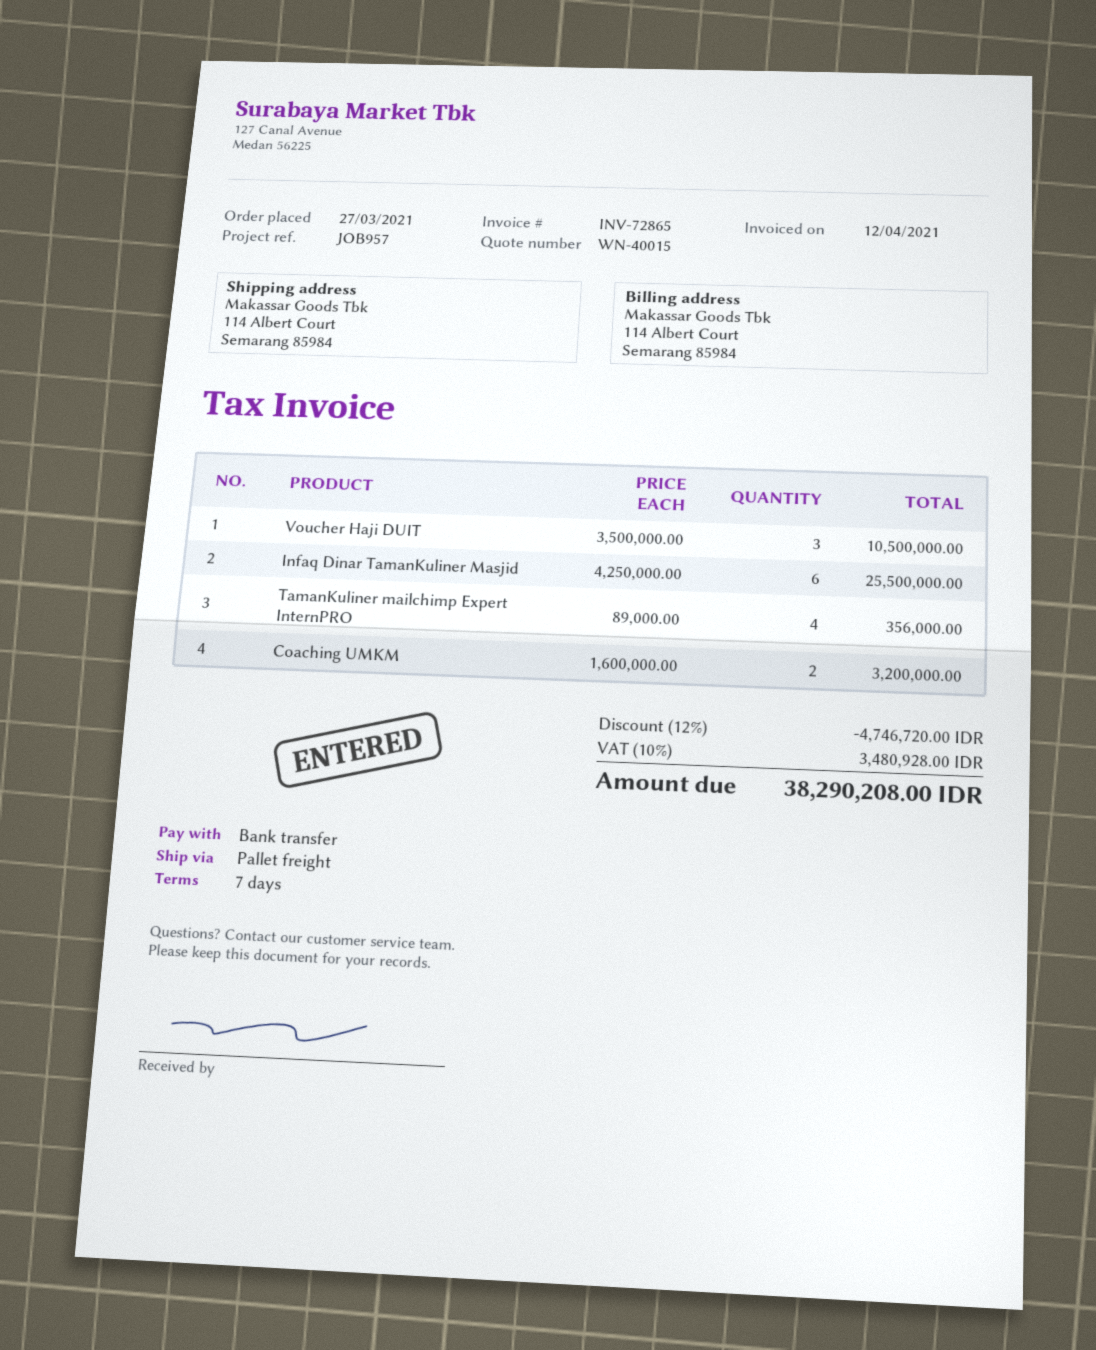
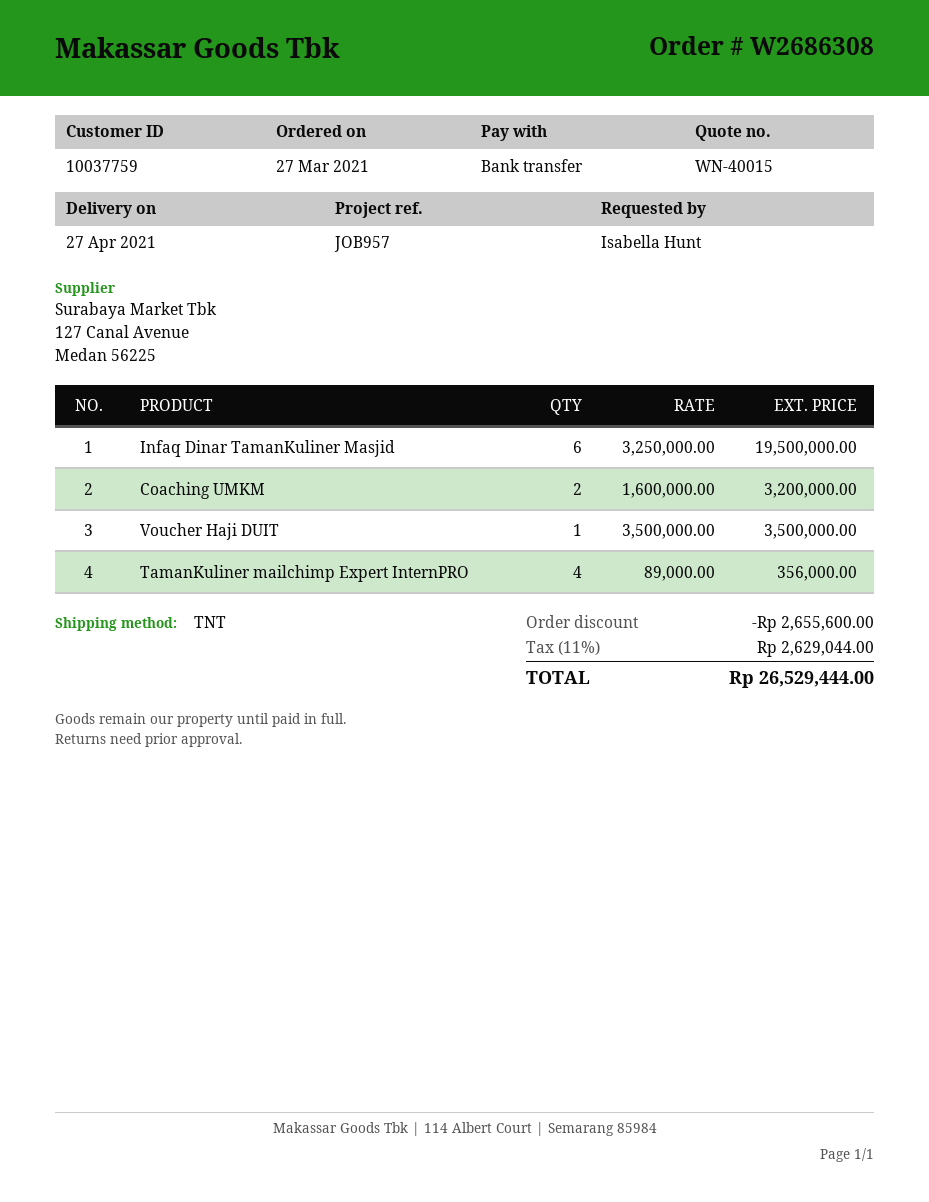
shipping method: pallet freight -> TNT
Voucher Haji DUIT: 3 x 3500000.00 = 10500000.00 -> 1 x 3500000.00 = 3500000.00
Infaq Dinar TamanKuliner Masjid: 6 x 4250000.00 = 25500000.00 -> 6 x 3250000.00 = 19500000.00
discount: 4746720.00 -> 2655600.00
tax: 10% = 3480928.00 -> 11% = 2629044.00
total: 38290208.00 -> 26529444.00

